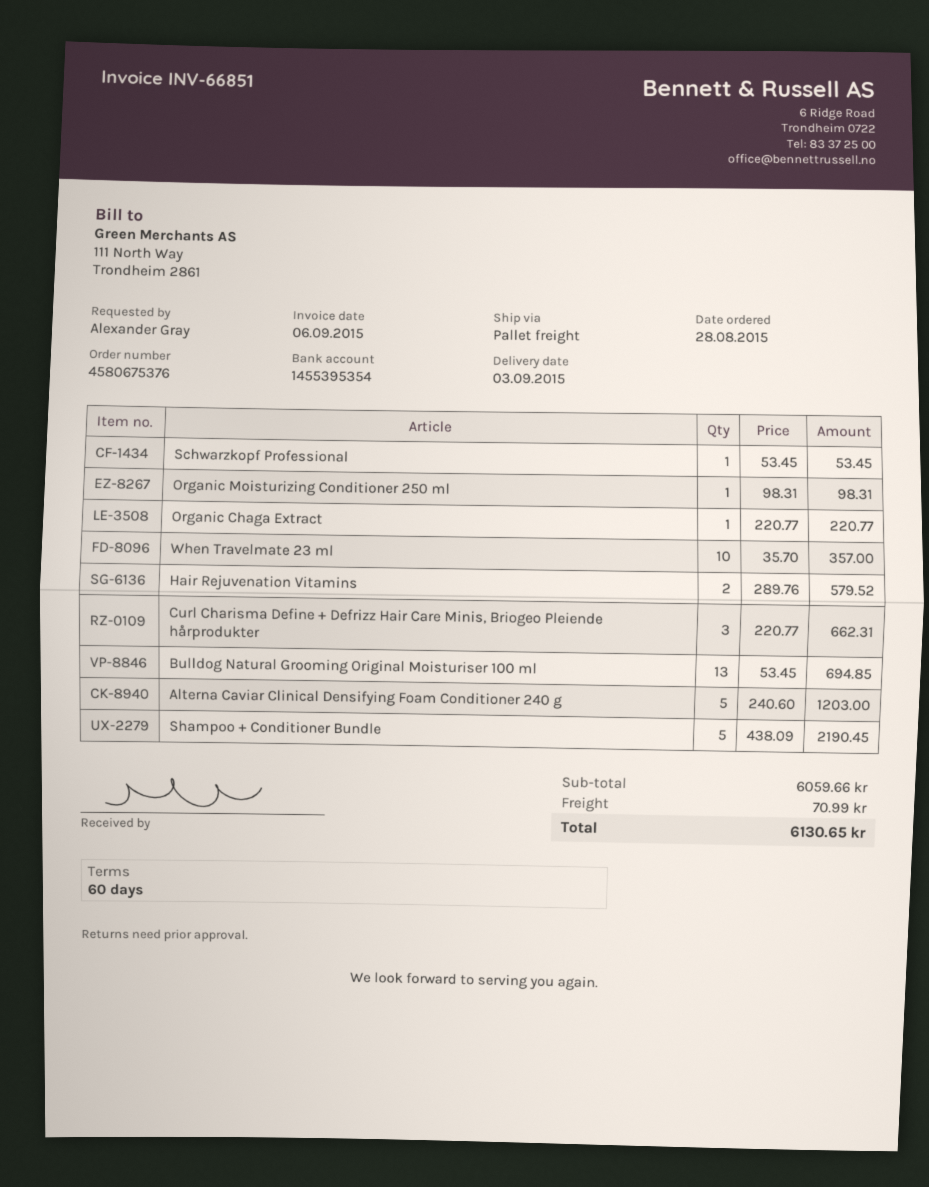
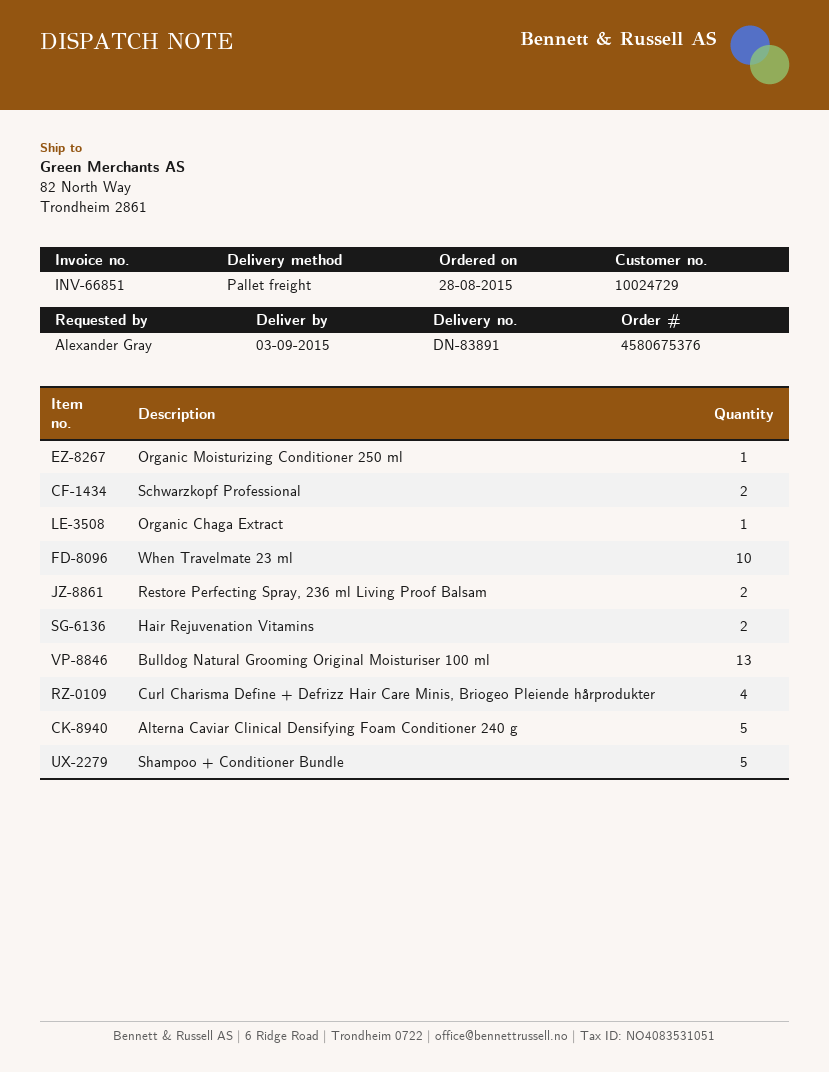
Schwarzkopf Professional: 1 -> 2
Curl Charisma Define + Defrizz Hair Care Minis, Briogeo Pleiende hårprodukter: 3 -> 4
Restore Perfecting Spray, 236 ml Living Proof Balsam: none -> 2

